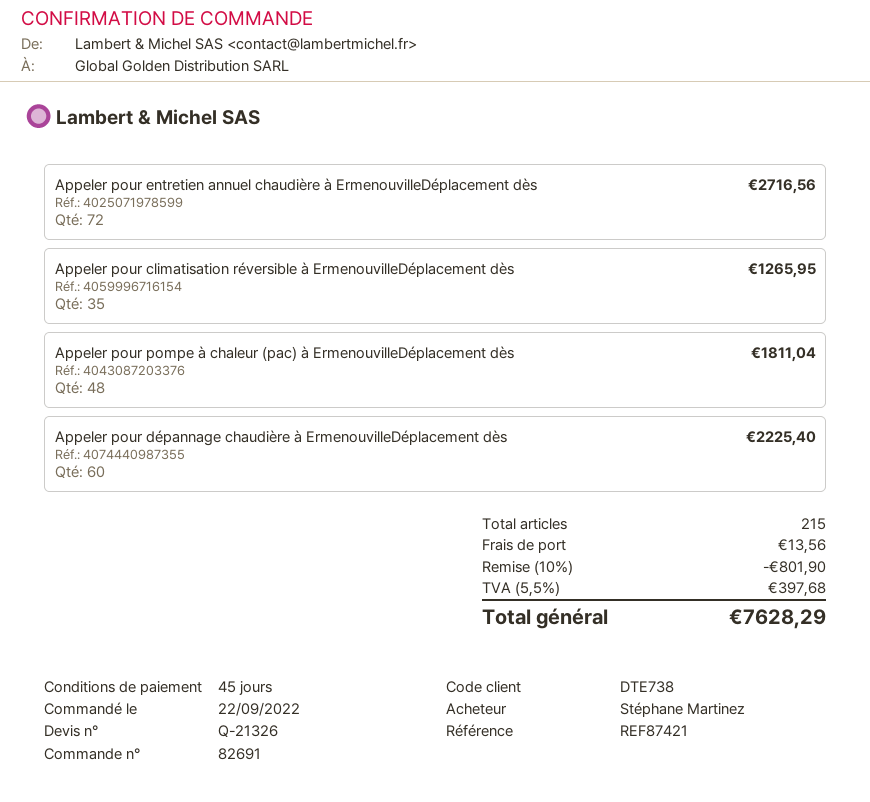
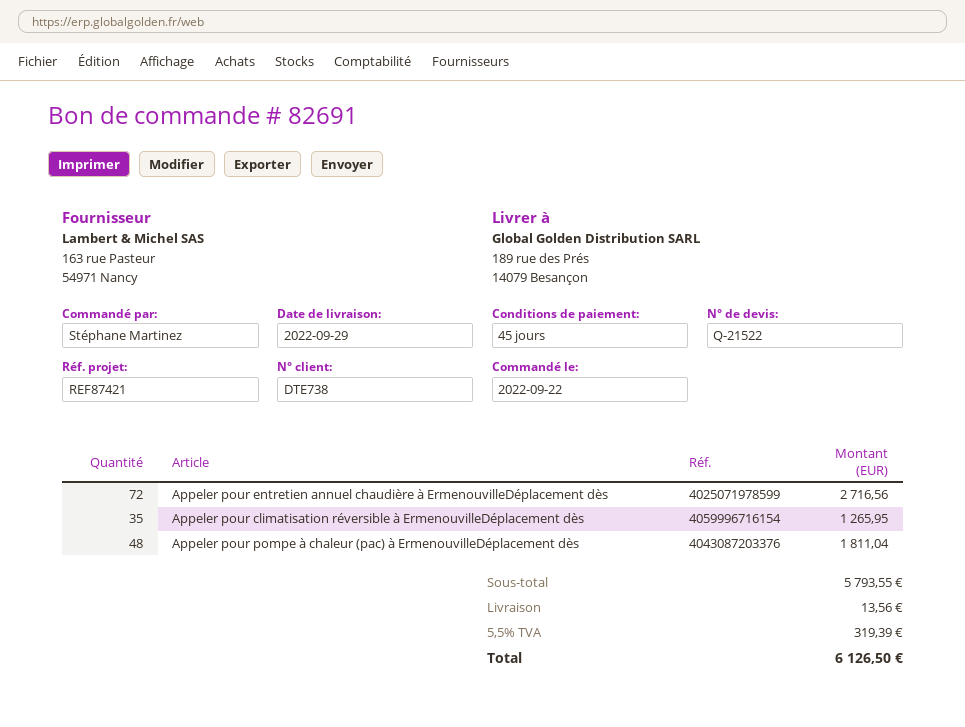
quote number: Q-21326 -> Q-21522
Appeler pour dépannage chaudière à ErmenouvilleDéplacement dès: 60 for 2225.40 -> none
discount: 10% = 801.90 -> none
tax: 5.5% = 397.68 -> 5.5% = 319.39
total: 7628.29 -> 6126.50

